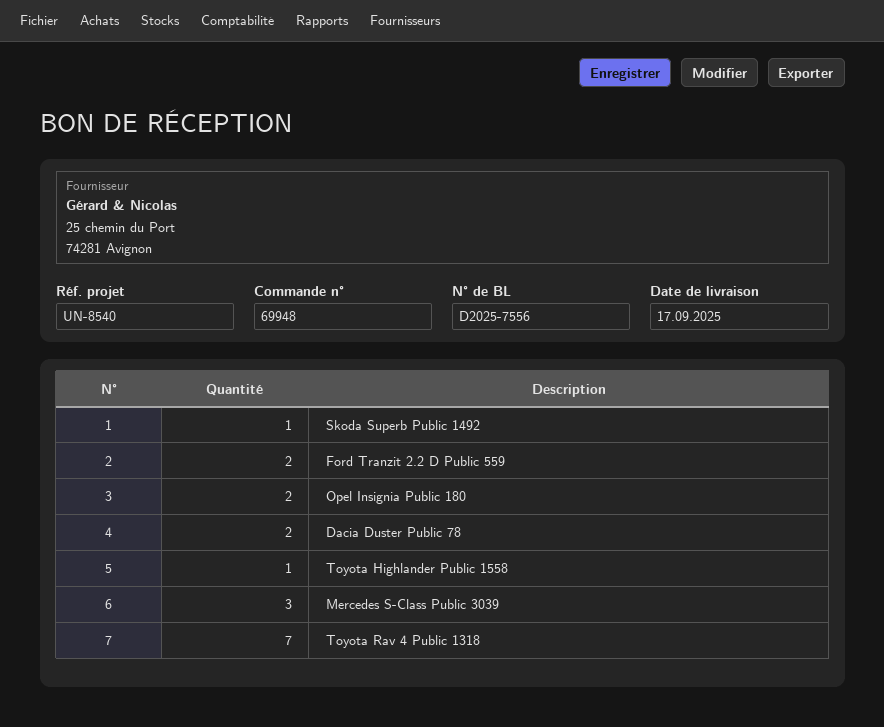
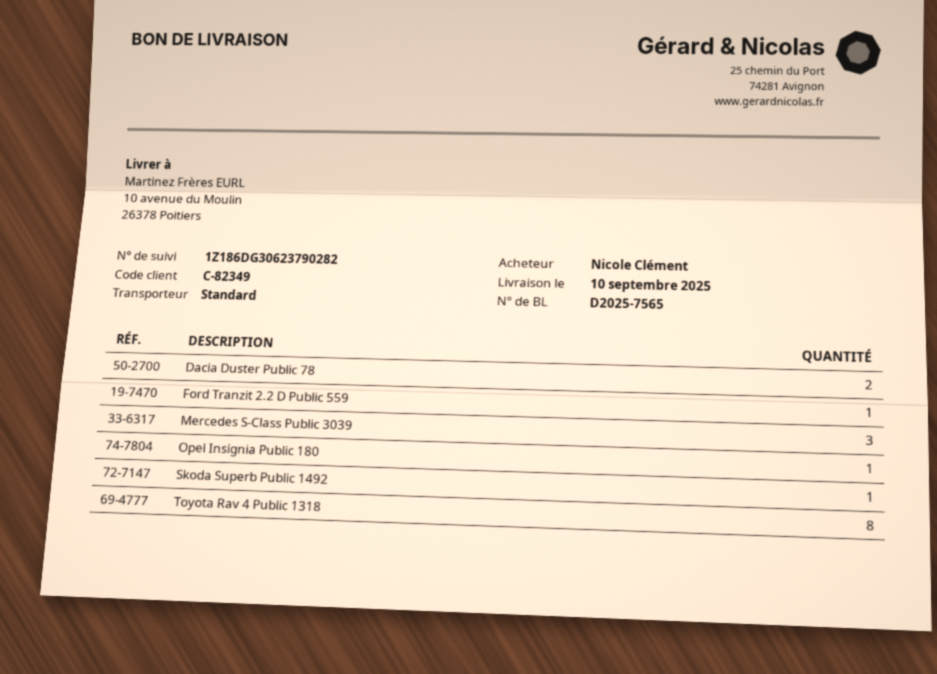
delivery note number: D2025-7556 -> D2025-7565
delivery date: 2025-09-17 -> 2025-09-10
Ford Tranzit 2.2 D Public 559: 2 -> 1
Opel Insignia Public 180: 2 -> 1
Toyota Highlander Public 1558: 1 -> none
Toyota Rav 4 Public 1318: 7 -> 8

